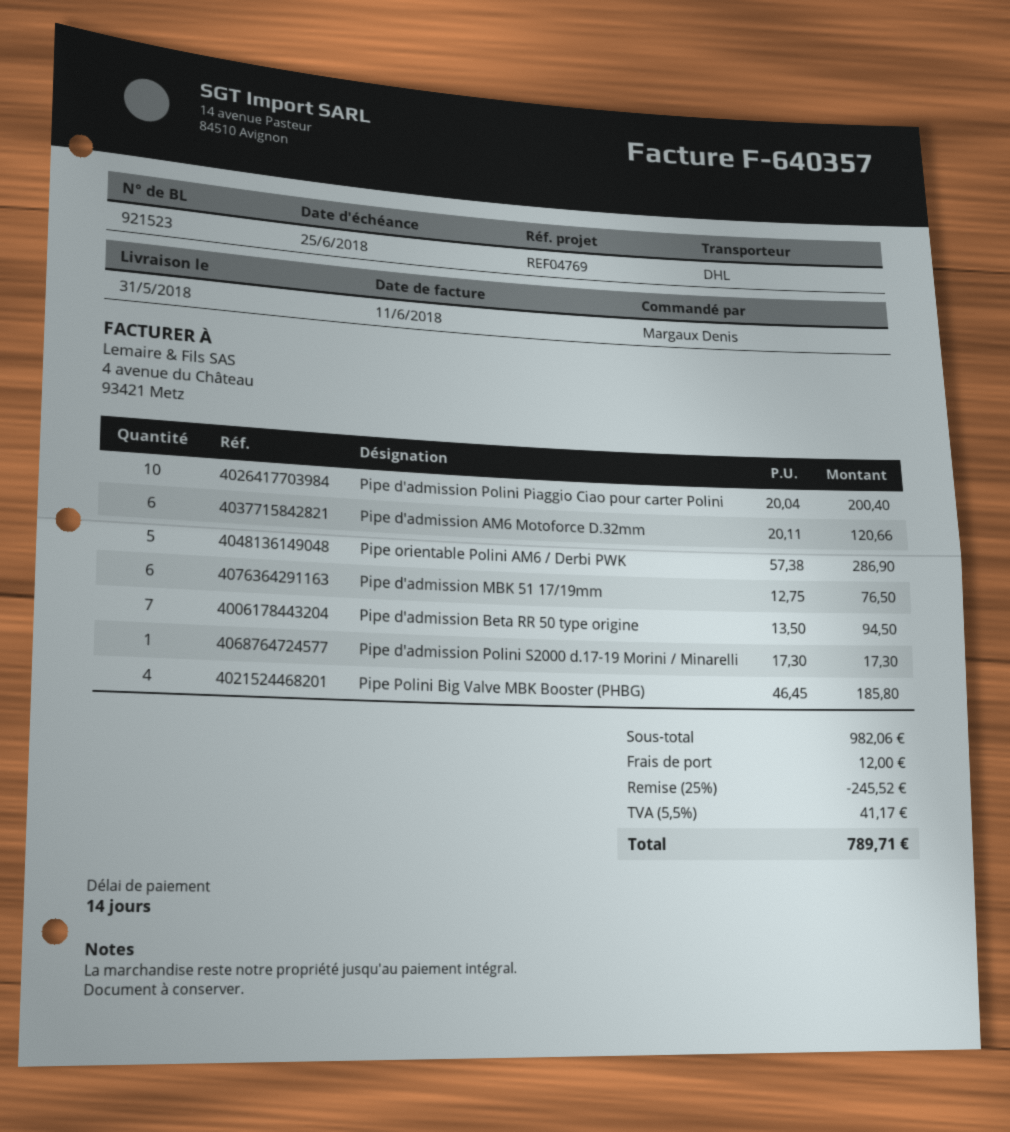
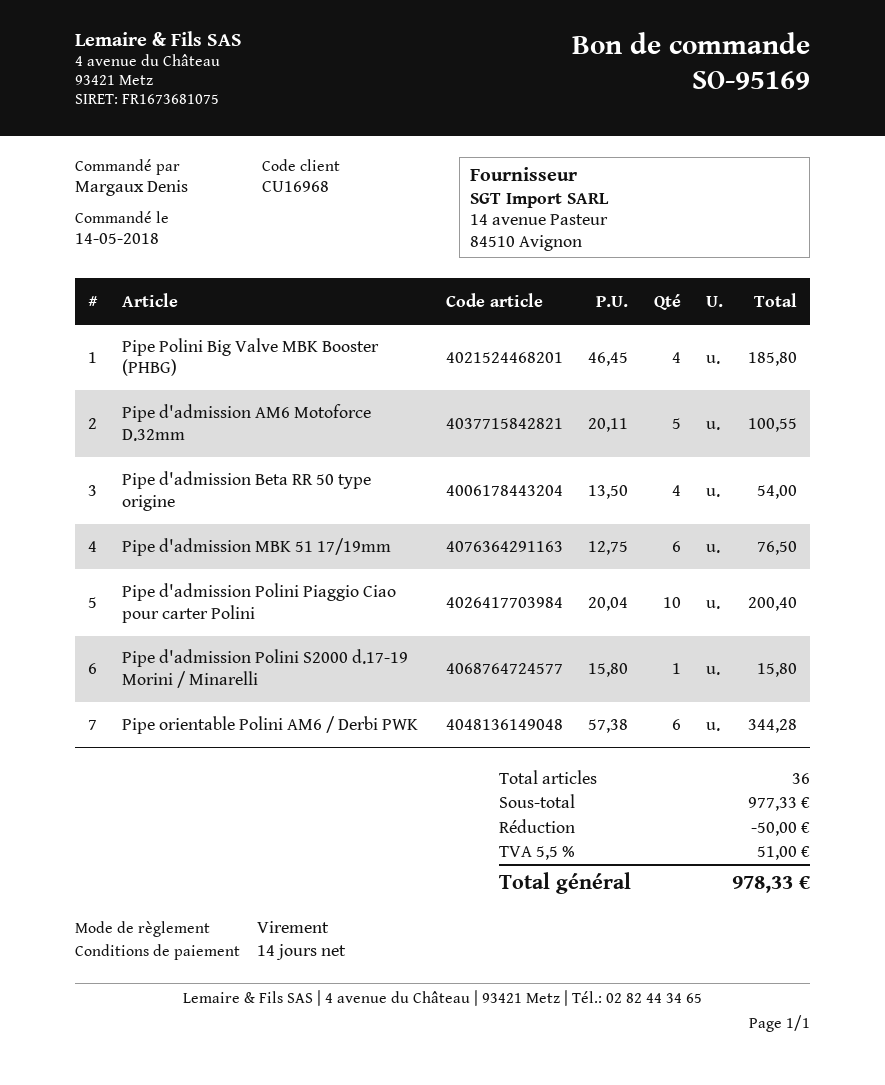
Pipe d'admission AM6 Motoforce D.32mm: 6 x 20.11 = 120.66 -> 5 x 20.11 = 100.55
Pipe orientable Polini AM6 / Derbi PWK: 5 x 57.38 = 286.90 -> 6 x 57.38 = 344.28
Pipe d'admission Beta RR 50 type origine: 7 x 13.50 = 94.50 -> 4 x 13.50 = 54.00
Pipe d'admission Polini S2000 d.17-19 Morini / Minarelli: 1 x 17.30 = 17.30 -> 1 x 15.80 = 15.80
subtotal: 982.06 -> 977.33
discount: 245.52 -> 50.00
shipping: 12.00 -> none
tax: 5.5% = 41.17 -> 5.5% = 51.00
total: 789.71 -> 978.33

